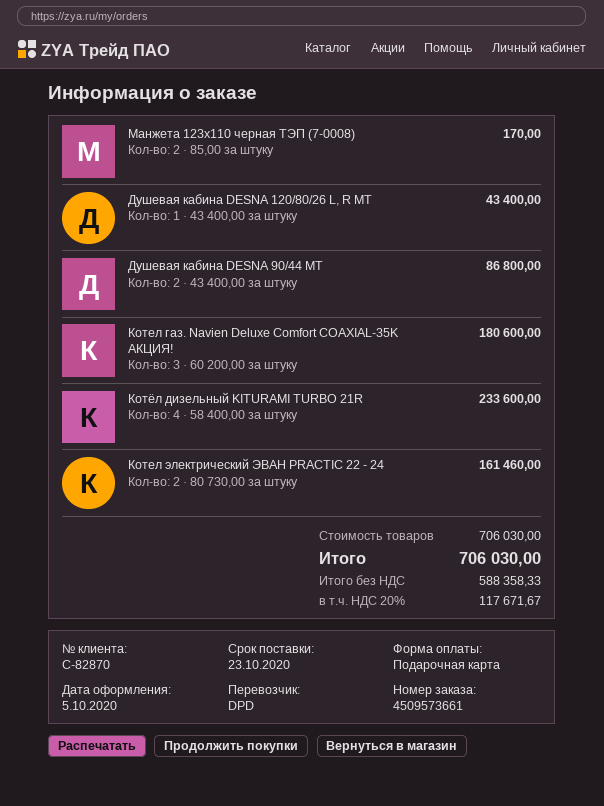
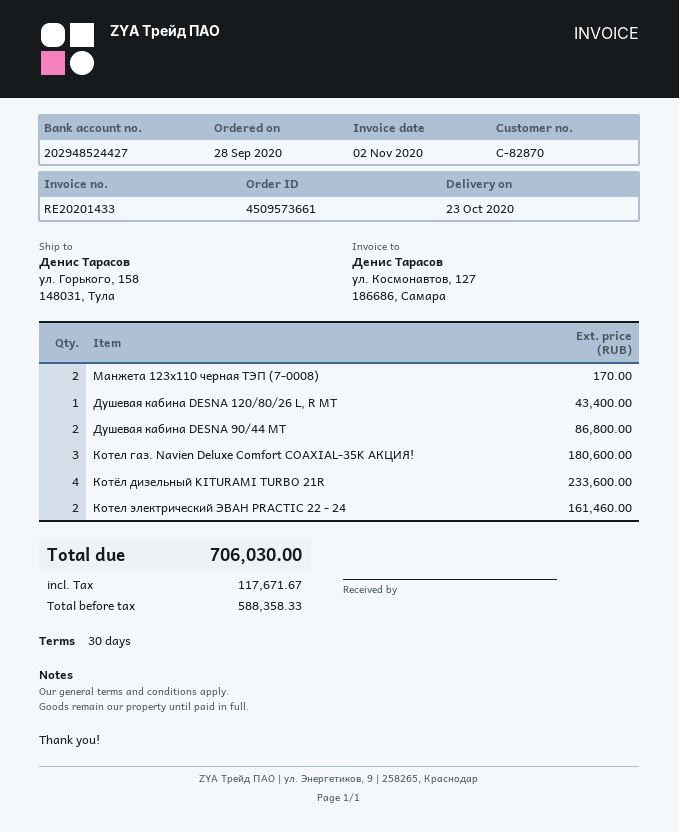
order date: 2020-10-05 -> 2020-09-28

